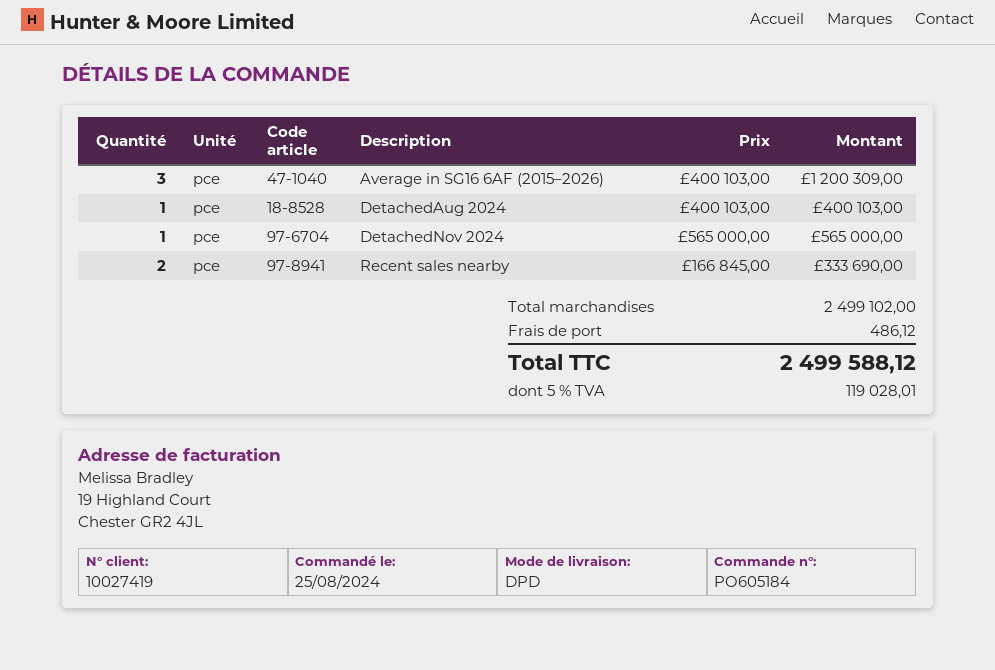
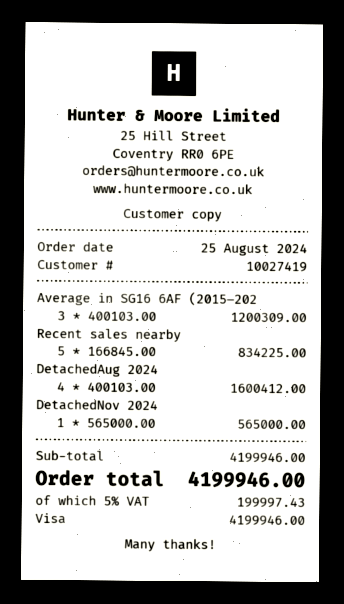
DetachedAug 2024: 1 x 400103.00 = 400103.00 -> 4 x 400103.00 = 1600412.00
Recent sales nearby: 2 x 166845.00 = 333690.00 -> 5 x 166845.00 = 834225.00
subtotal: 2499102.00 -> 4199946.00
shipping: 486.12 -> none
tax: 5% = 119028.01 -> 5% = 199997.43
total: 2499588.12 -> 4199946.00

